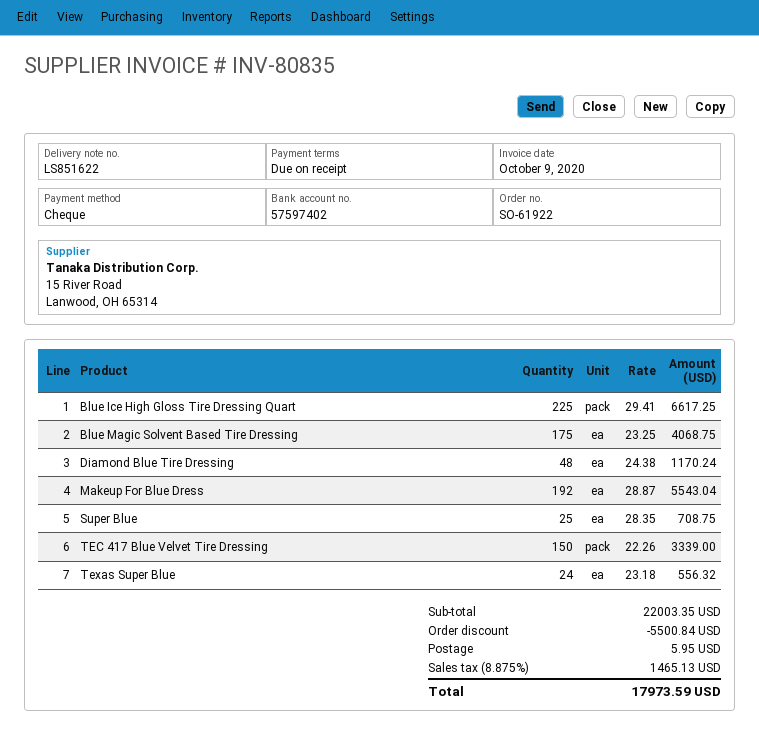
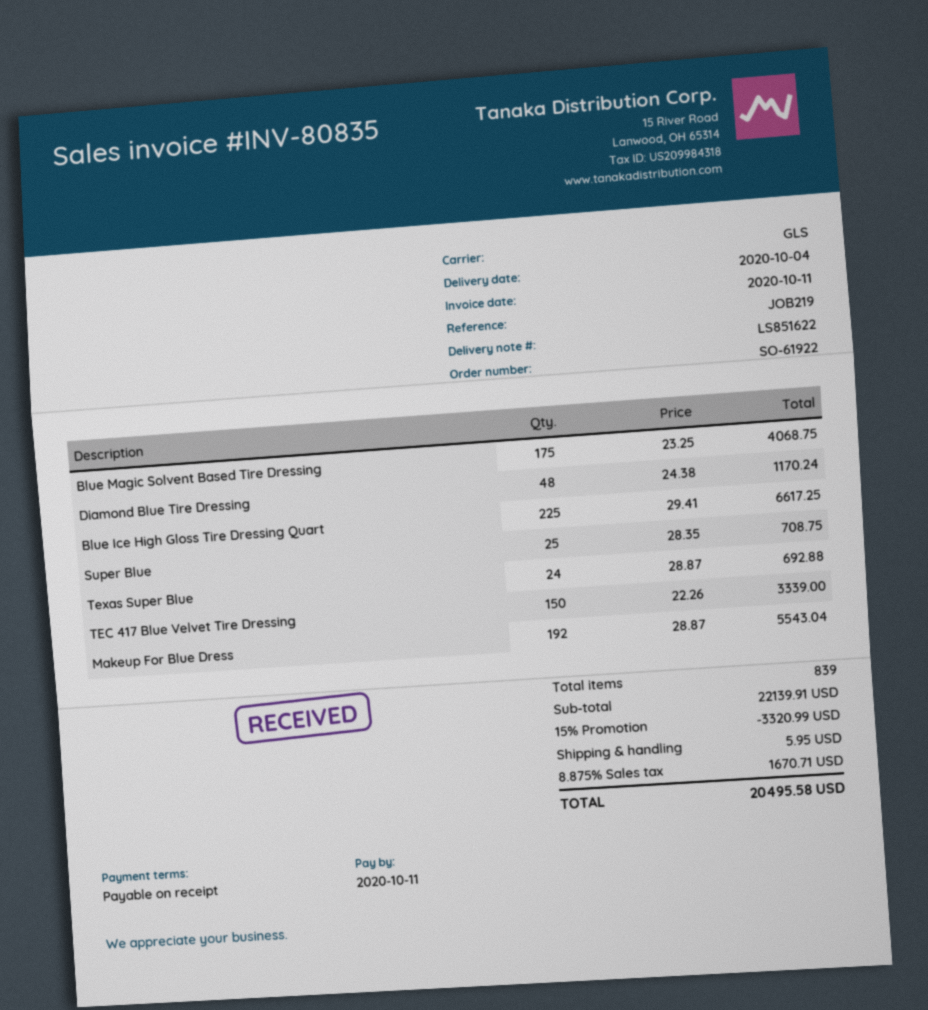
invoice date: 2020-10-09 -> 2020-10-11
Texas Super Blue: 24 x 23.18 = 556.32 -> 24 x 28.87 = 692.88
subtotal: 22003.35 -> 22139.91
discount: 5500.84 -> 3320.99
tax: 8.875% = 1465.13 -> 8.875% = 1670.71
total: 17973.59 -> 20495.58

